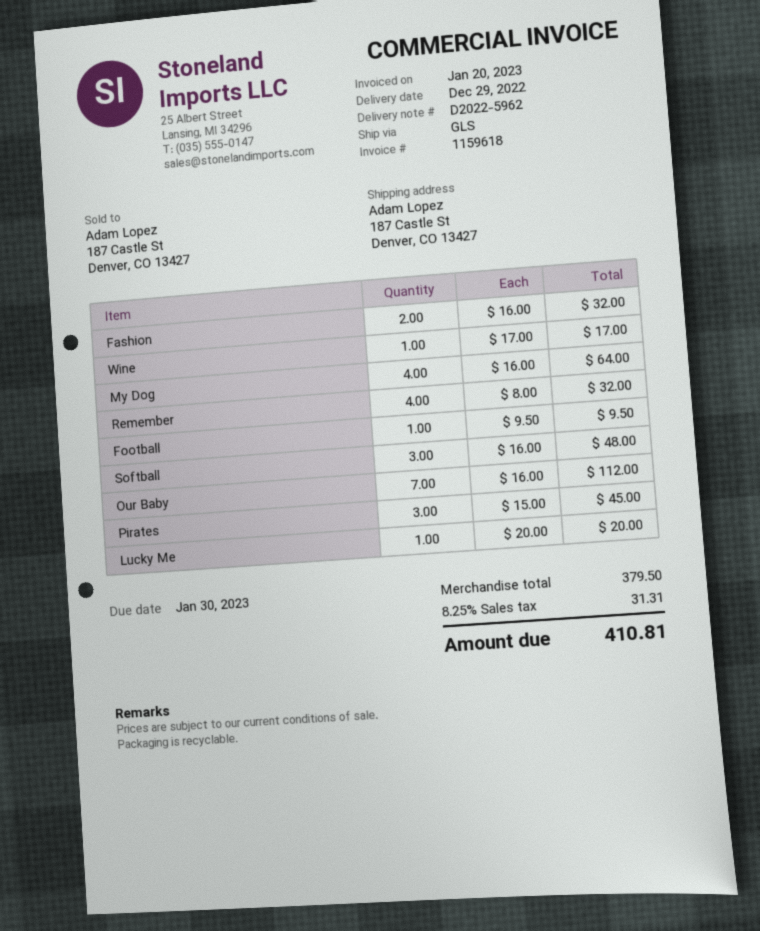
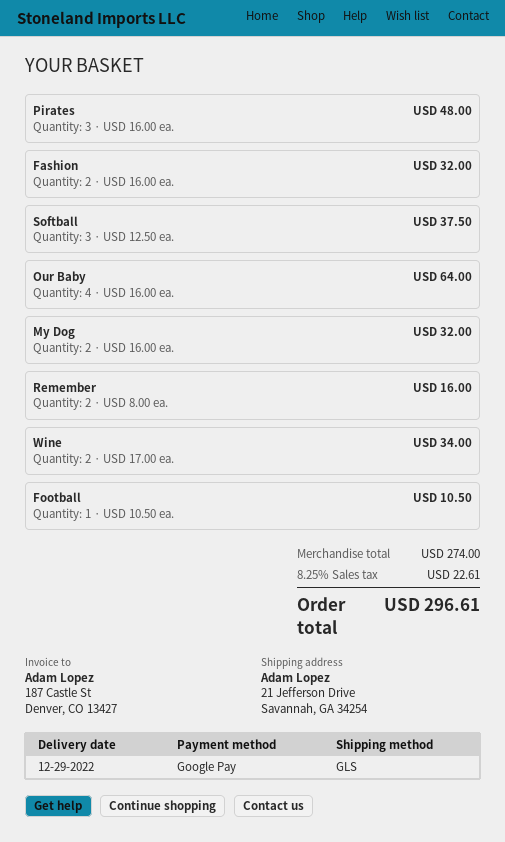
ship to: 187 Castle St, Denver, CO 13427 -> 21 Jefferson Drive, Savannah, GA 34254
Wine: 1 x 17.00 = 17.00 -> 2 x 17.00 = 34.00
My Dog: 4 x 16.00 = 64.00 -> 2 x 16.00 = 32.00
Remember: 4 x 8.00 = 32.00 -> 2 x 8.00 = 16.00
Football: 1 x 9.50 = 9.50 -> 1 x 10.50 = 10.50
Softball: 3 x 16.00 = 48.00 -> 3 x 12.50 = 37.50
Our Baby: 7 x 16.00 = 112.00 -> 4 x 16.00 = 64.00
Pirates: 3 x 15.00 = 45.00 -> 3 x 16.00 = 48.00
Lucky Me: 1 x 20.00 = 20.00 -> none
subtotal: 379.50 -> 274.00
tax: 8.25% = 31.31 -> 8.25% = 22.61
total: 410.81 -> 296.61

